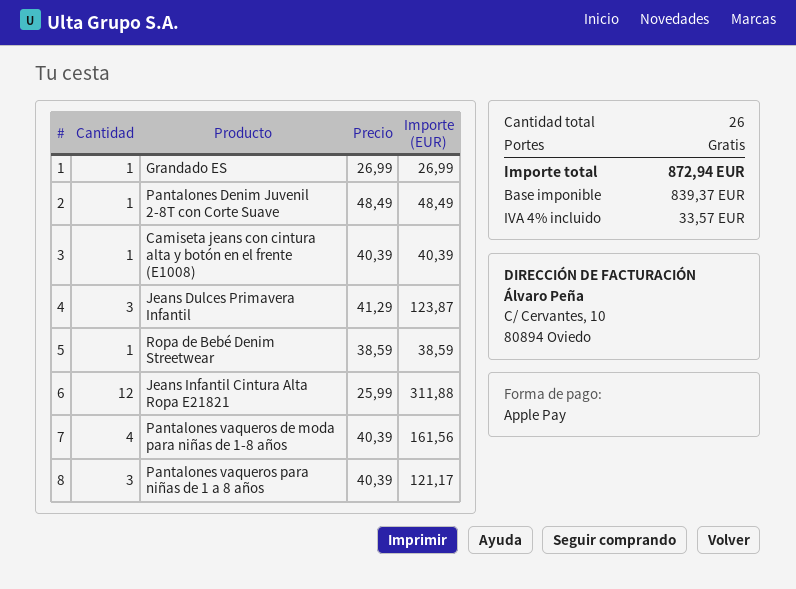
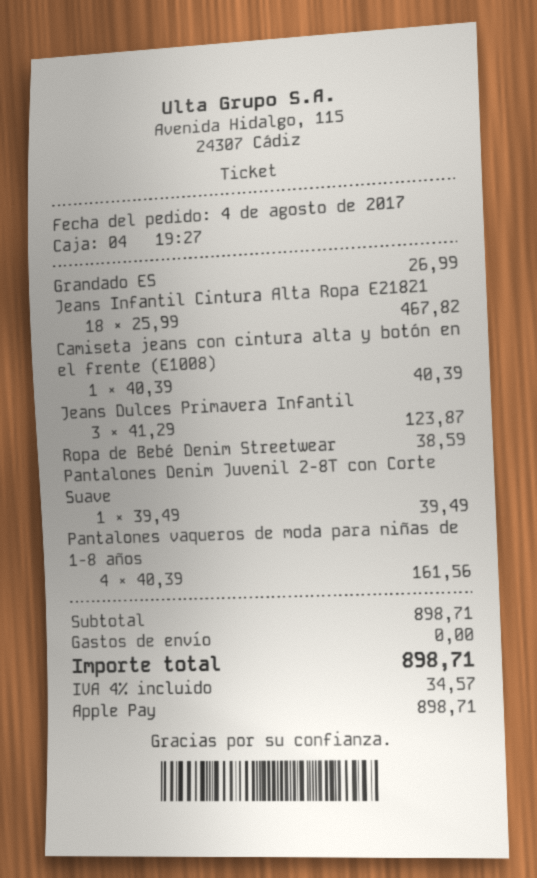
Pantalones Denim Juvenil 2-8T con Corte Suave: 1 x 48.49 = 48.49 -> 1 x 39.49 = 39.49
Jeans Infantil Cintura Alta Ropa E21821: 12 x 25.99 = 311.88 -> 18 x 25.99 = 467.82
Pantalones vaqueros para niñas de 1 a 8 años: 3 x 40.39 = 121.17 -> none
tax: 4% = 33.57 -> 4% = 34.57
total: 872.94 -> 898.71

